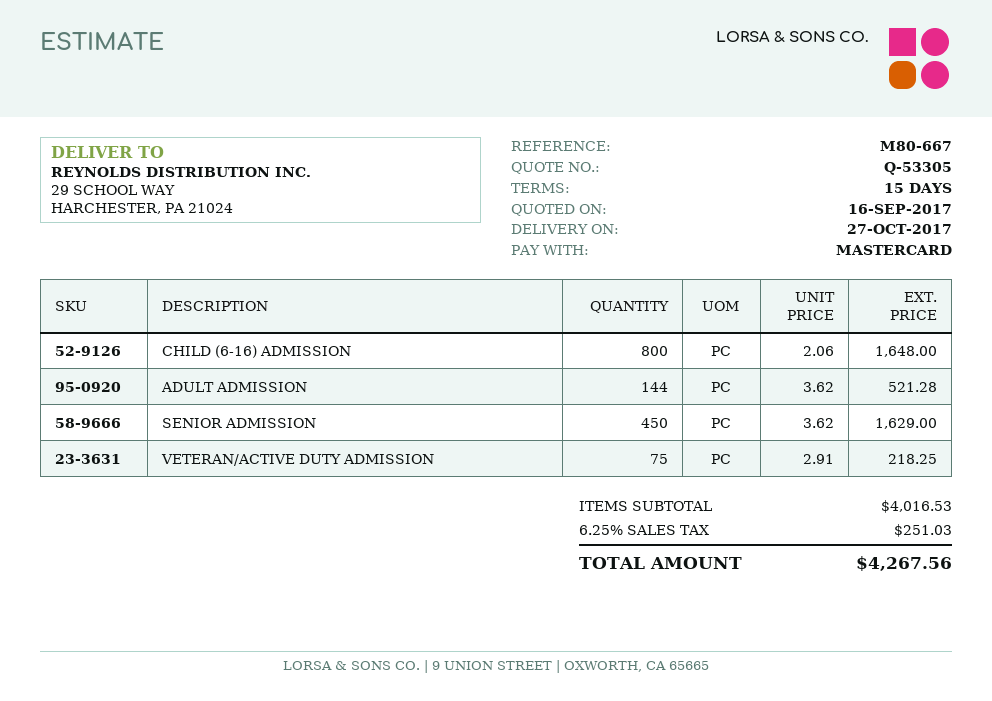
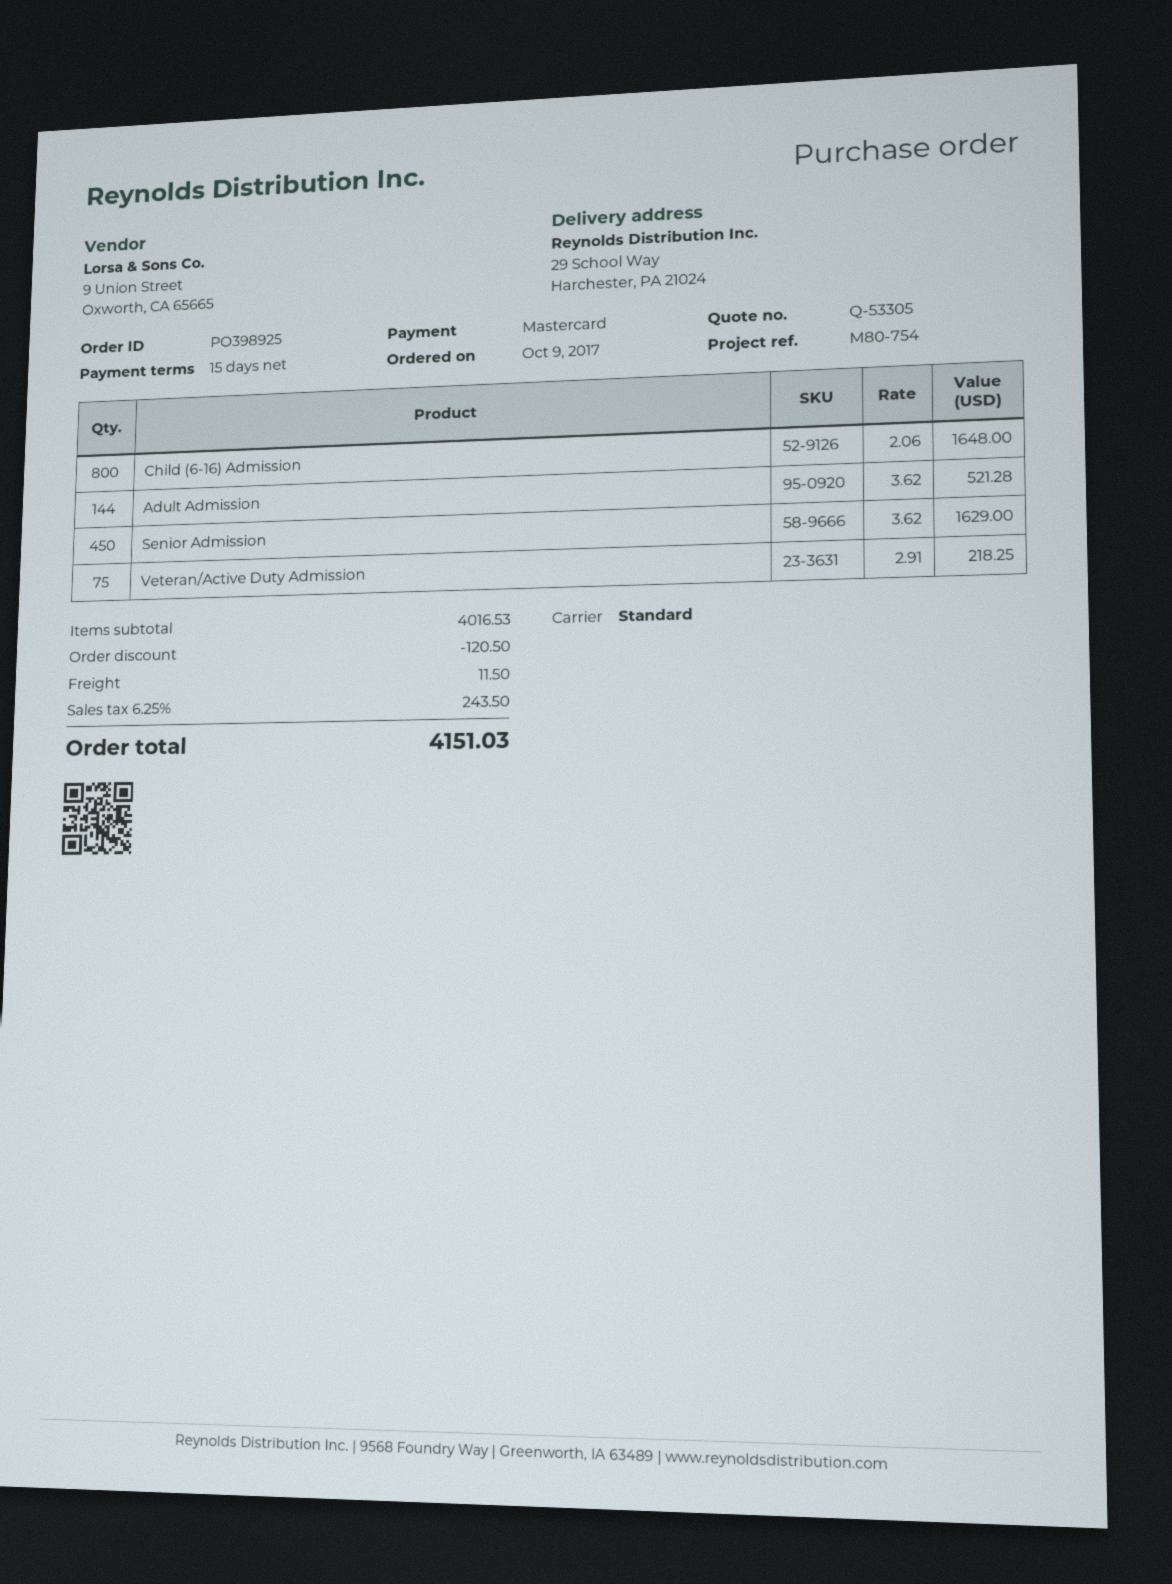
reference: M80-667 -> M80-754
discount: none -> 120.50
shipping: none -> 11.50
tax: 6.25% = 251.03 -> 6.25% = 243.50
total: 4267.56 -> 4151.03

